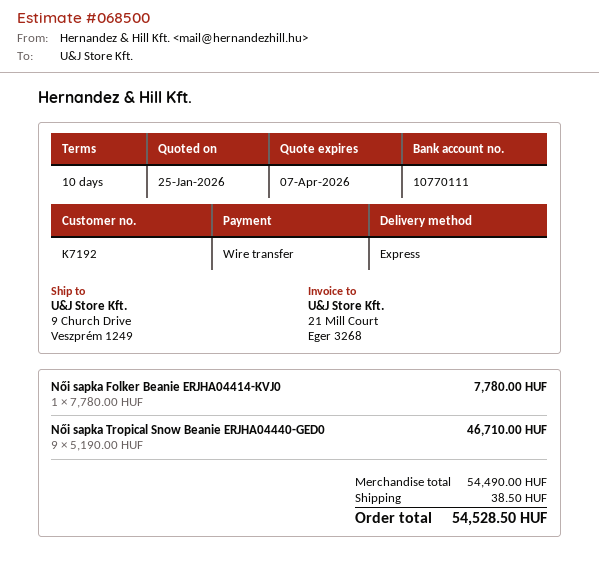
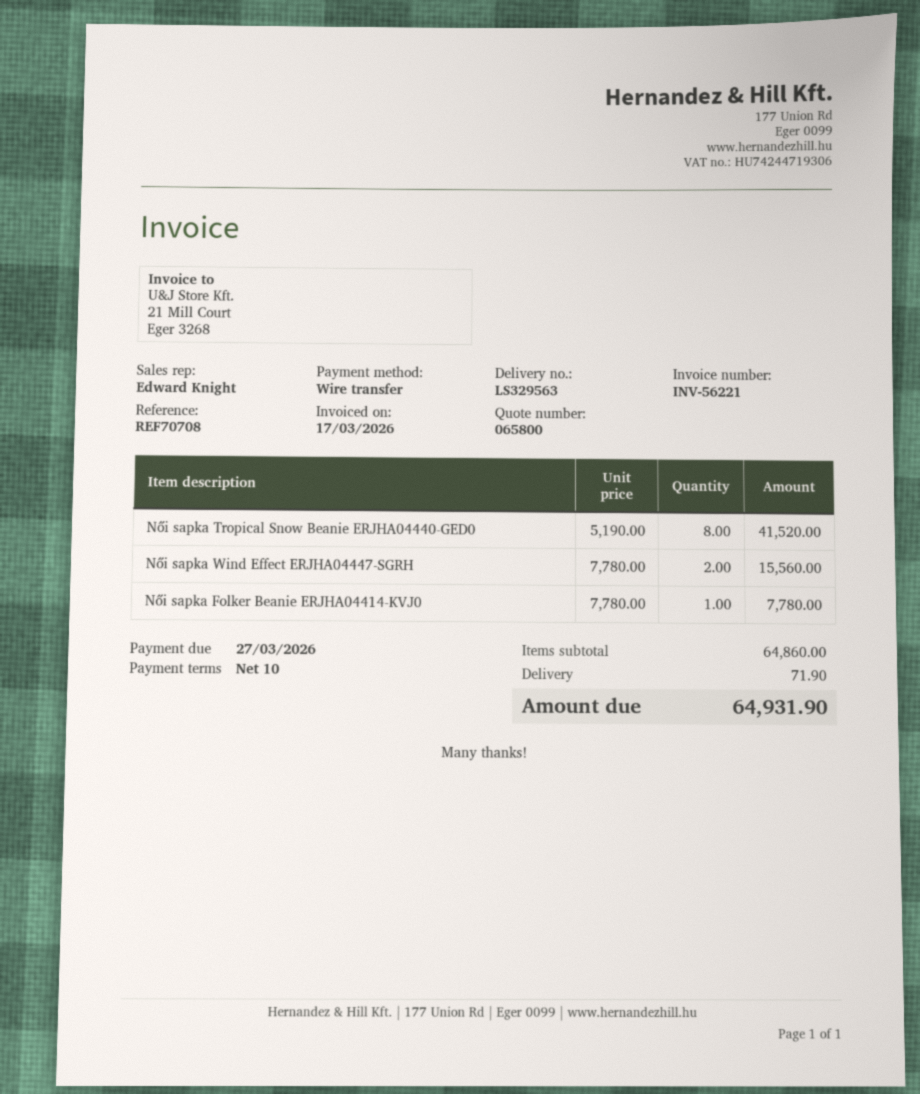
quote number: 068500 -> 065800
Női sapka Tropical Snow Beanie ERJHA04440-GED0: 9 x 5190.00 = 46710.00 -> 8 x 5190.00 = 41520.00
Női sapka Wind Effect ERJHA04447-SGRH: none -> 2 x 7780.00 = 15560.00
subtotal: 54490.00 -> 64860.00
shipping: 38.50 -> 71.90
total: 54528.50 -> 64931.90

